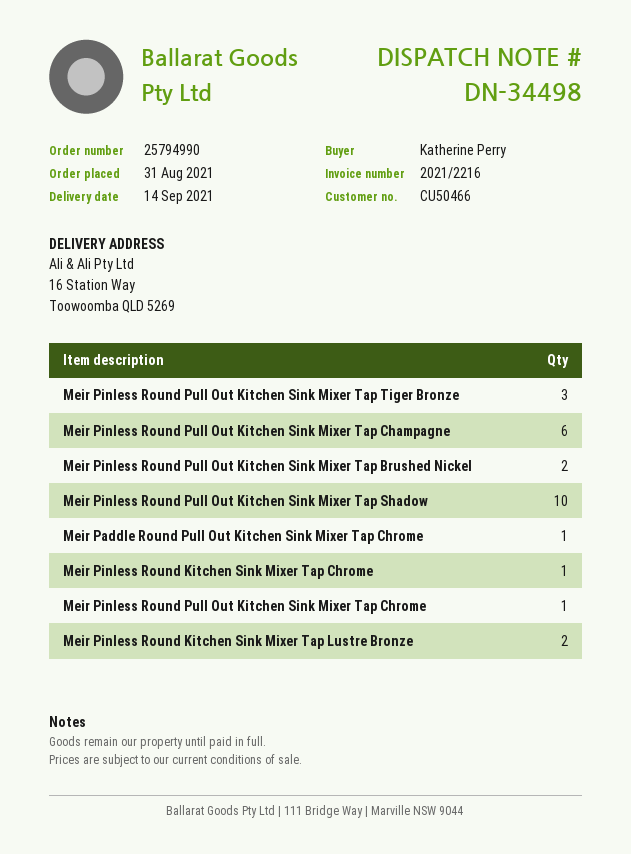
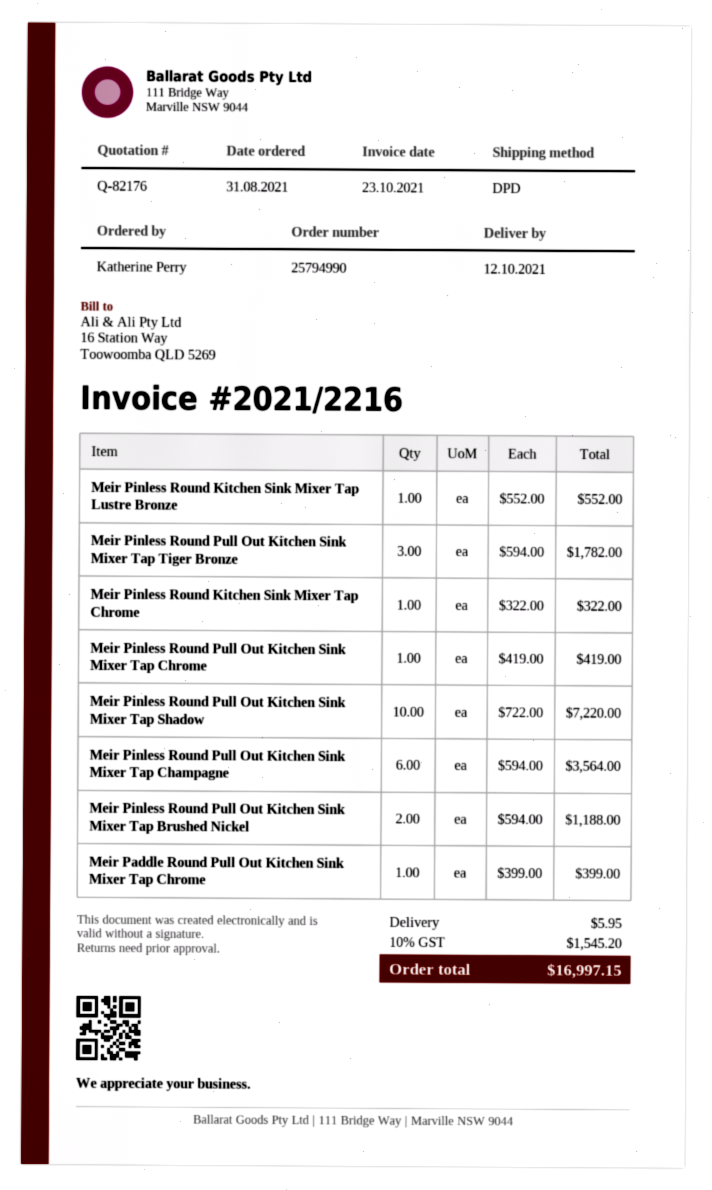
delivery date: 2021-09-14 -> 2021-10-12
Meir Pinless Round Kitchen Sink Mixer Tap Lustre Bronze: 2 -> 1

